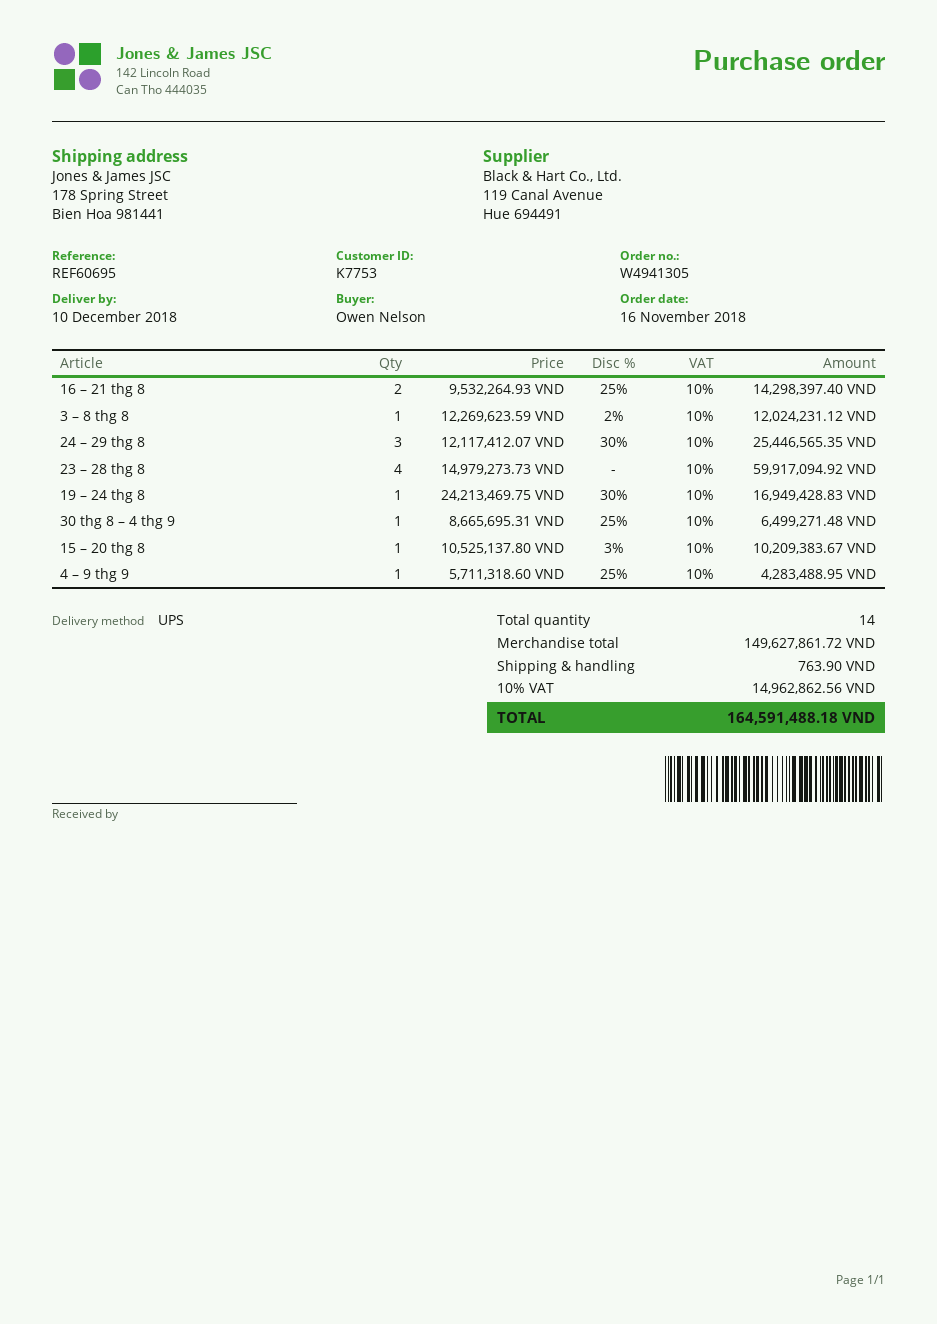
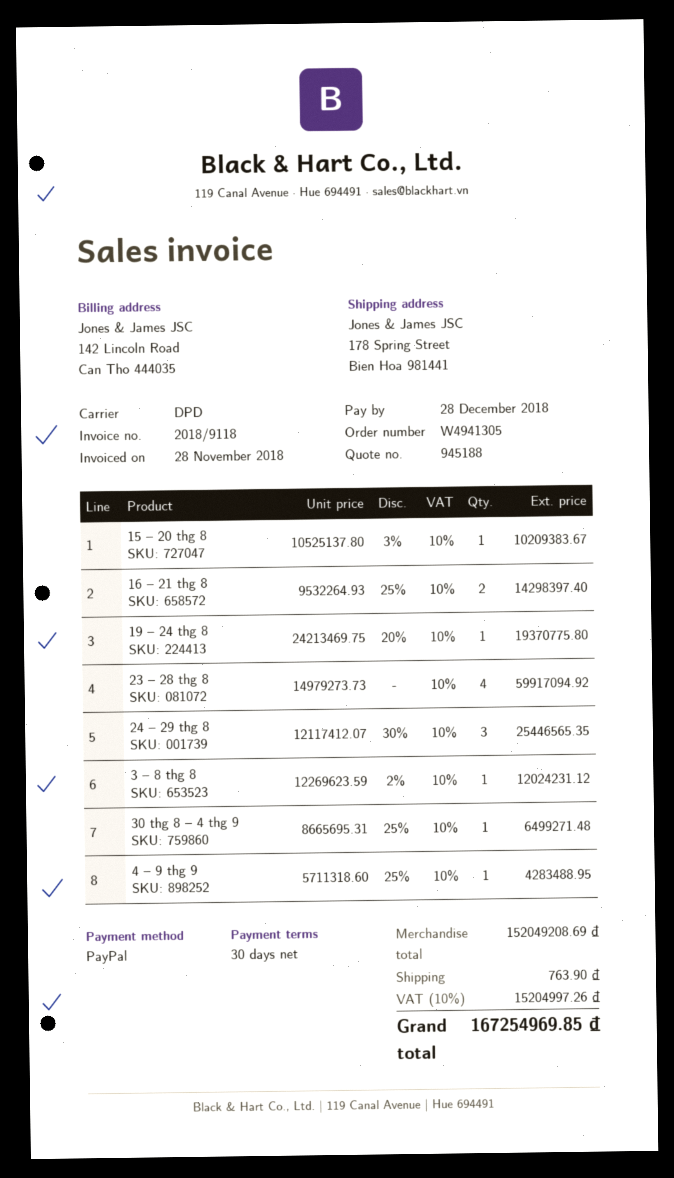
shipping method: UPS -> DPD
19 – 24 thg 8: 1 x 24213469.75 - 30% = 16949428.83 -> 1 x 24213469.75 - 20% = 19370775.80
subtotal: 149627861.72 -> 152049208.69
tax: 10% = 14962862.56 -> 10% = 15204997.26
total: 164591488.18 -> 167254969.85

